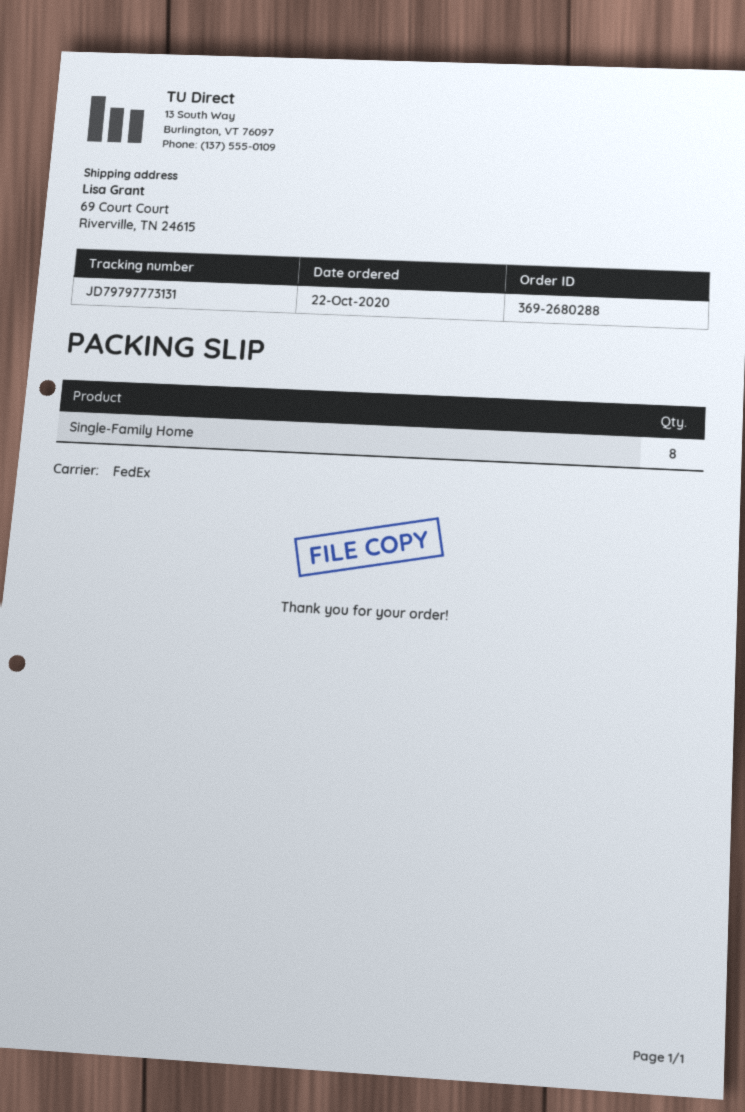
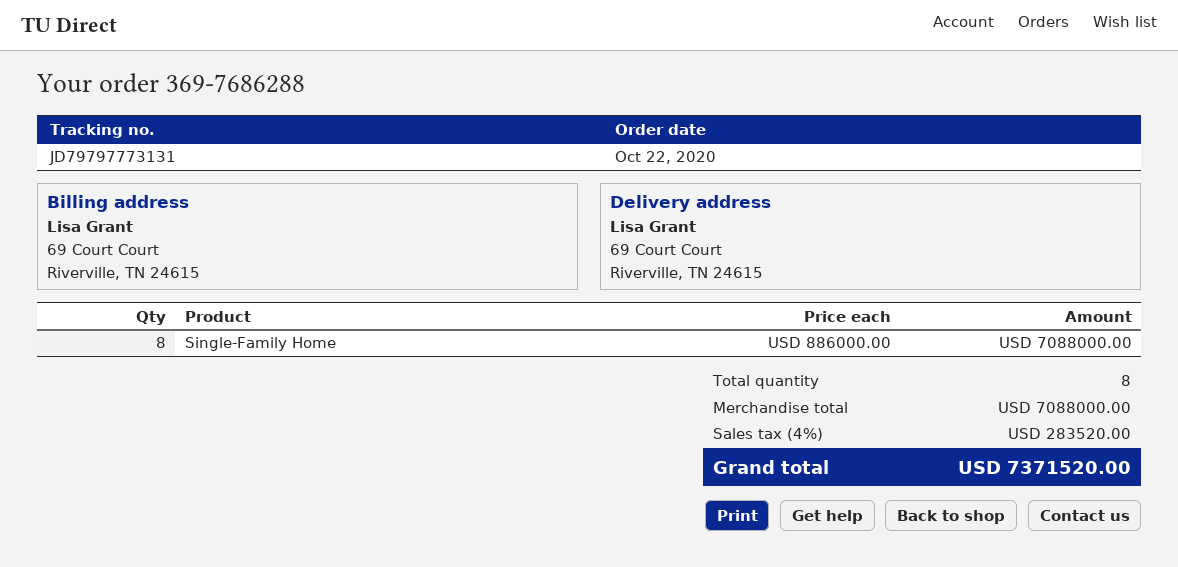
order number: 369-2680288 -> 369-7686288

